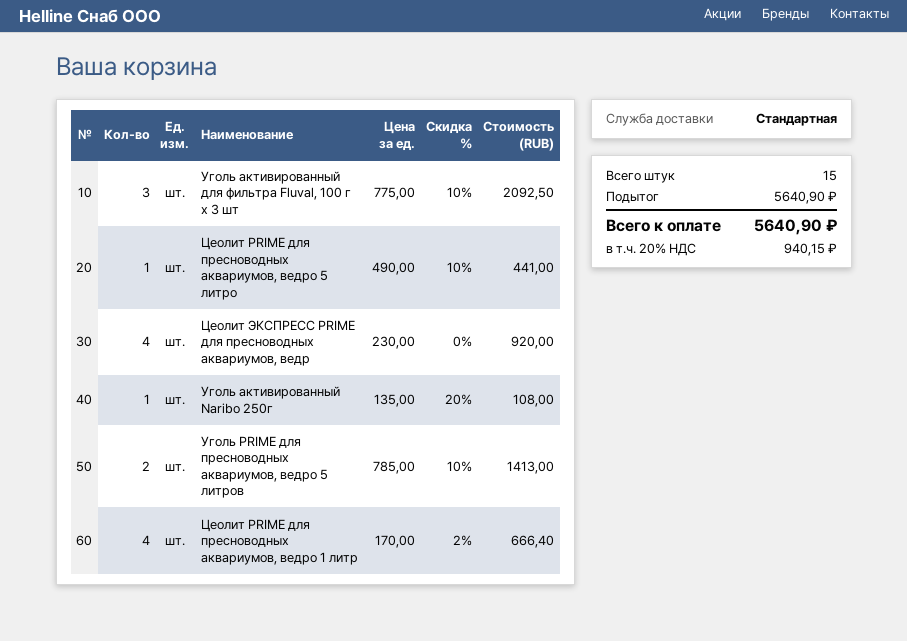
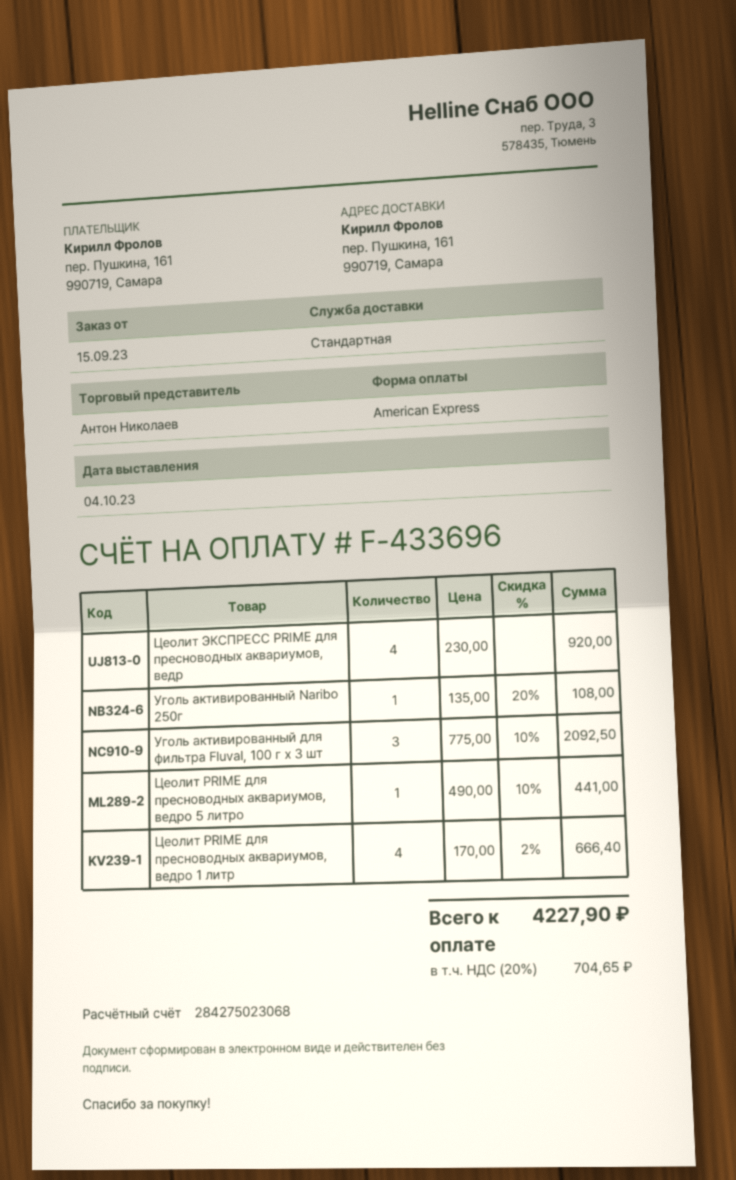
Уголь PRIME для пресноводных аквариумов, ведро 5 литров: 2 x 785.00 - 10% = 1413.00 -> none
tax: 20% = 940.15 -> 20% = 704.65
total: 5640.90 -> 4227.90

